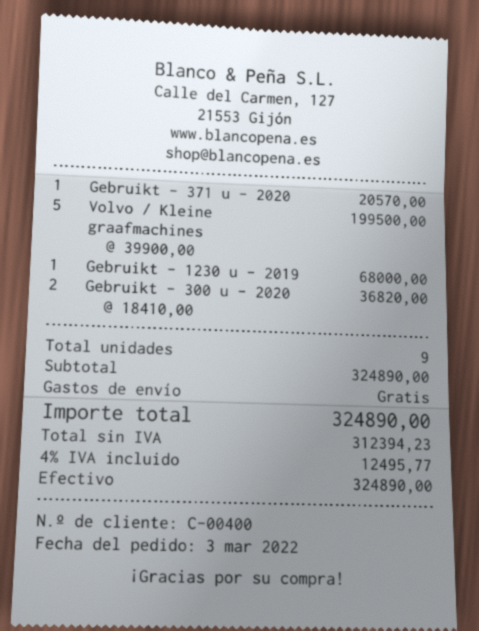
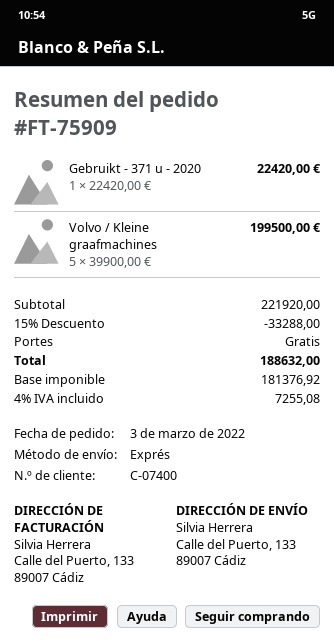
customer number: C-00400 -> C-07400
Gebruikt - 371 u - 2020: 1 x 20570.00 = 20570.00 -> 1 x 22420.00 = 22420.00
Gebruikt - 1230 u - 2019: 1 x 68000.00 = 68000.00 -> none
Gebruikt - 300 u - 2020: 2 x 18410.00 = 36820.00 -> none
subtotal: 324890.00 -> 221920.00
discount: none -> 15% = 33288.00
net: 312394.23 -> 181376.92
tax: 4% = 12495.77 -> 4% = 7255.08
total: 324890.00 -> 188632.00

